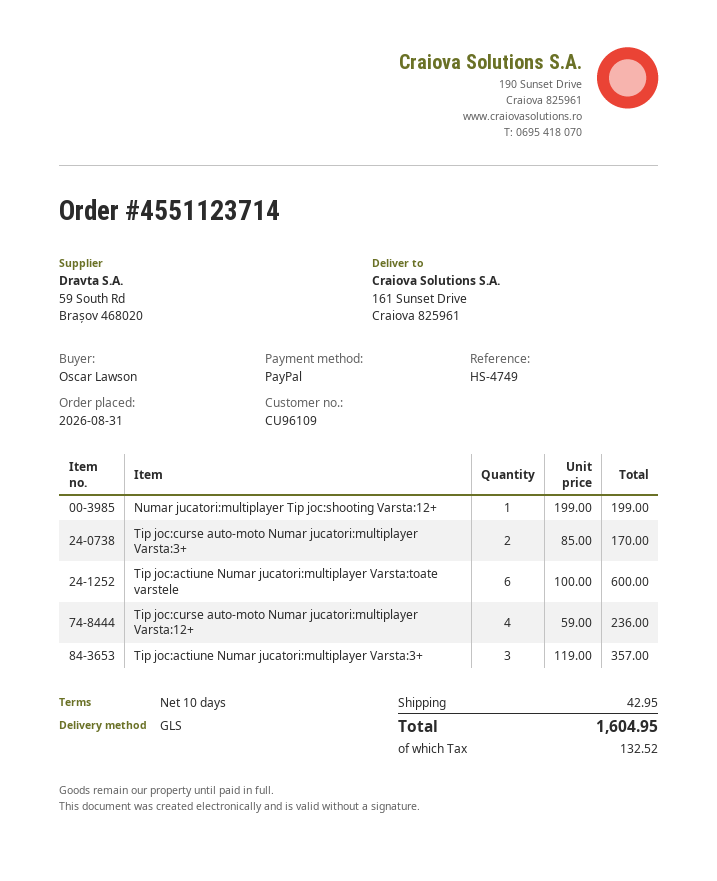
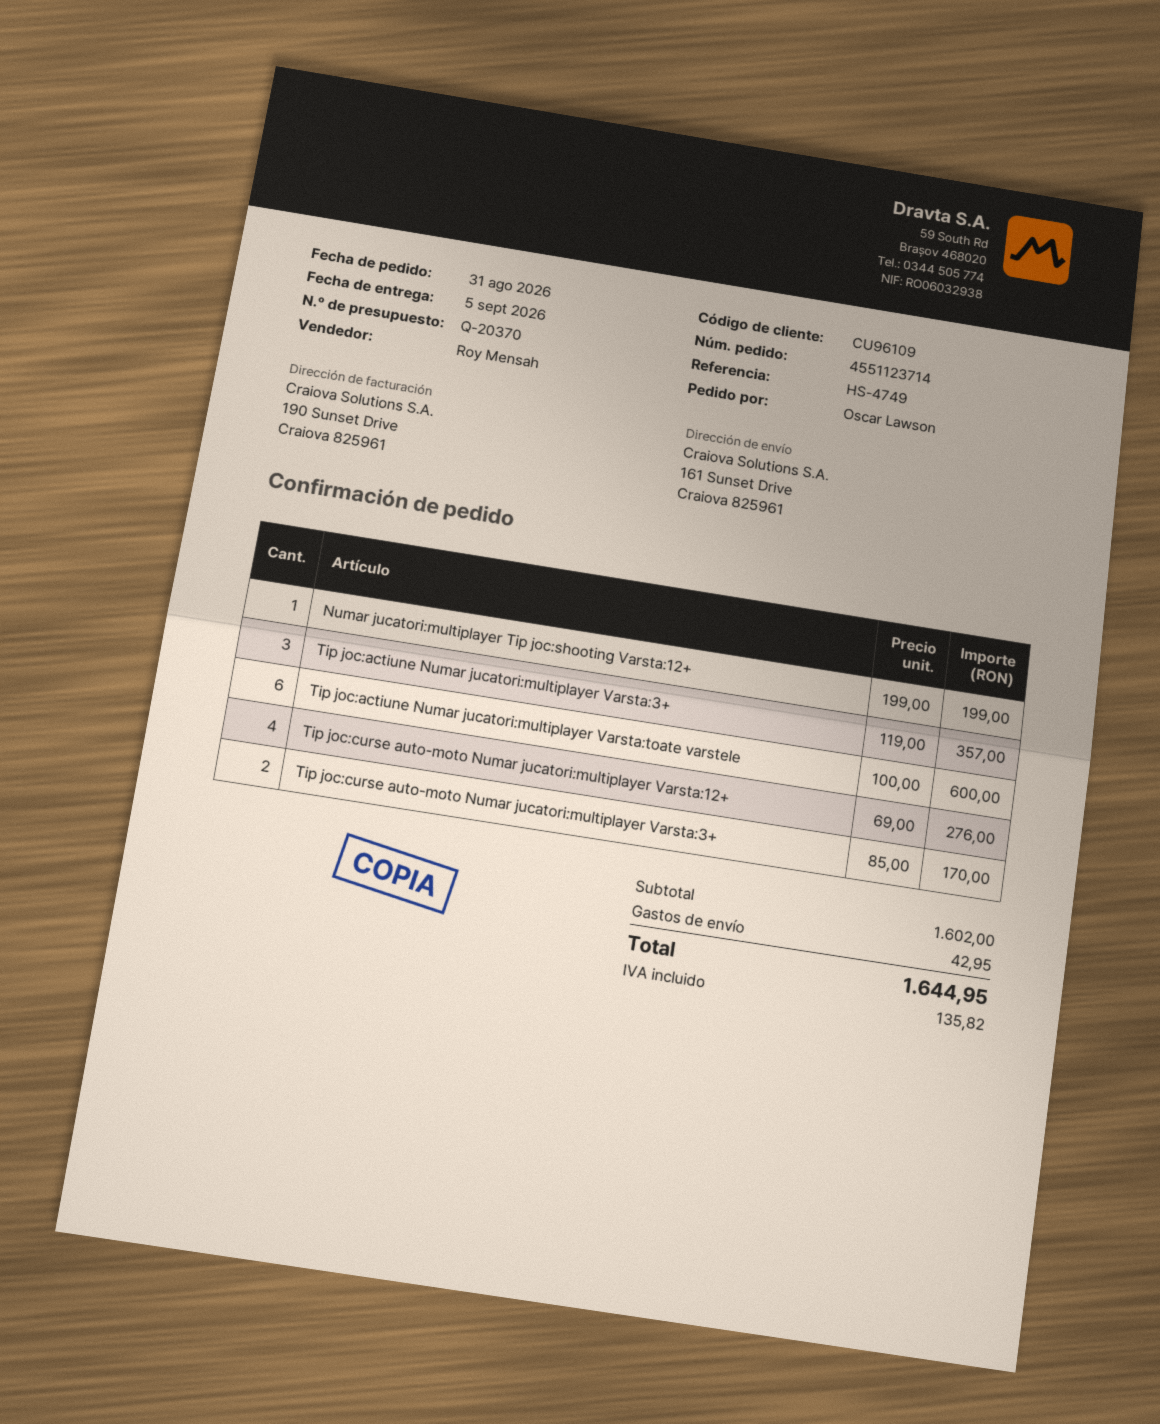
Tip joc:curse auto-moto Numar jucatori:multiplayer Varsta:12+: 4 x 59.00 = 236.00 -> 4 x 69.00 = 276.00
tax: 132.52 -> 135.82
total: 1604.95 -> 1644.95

